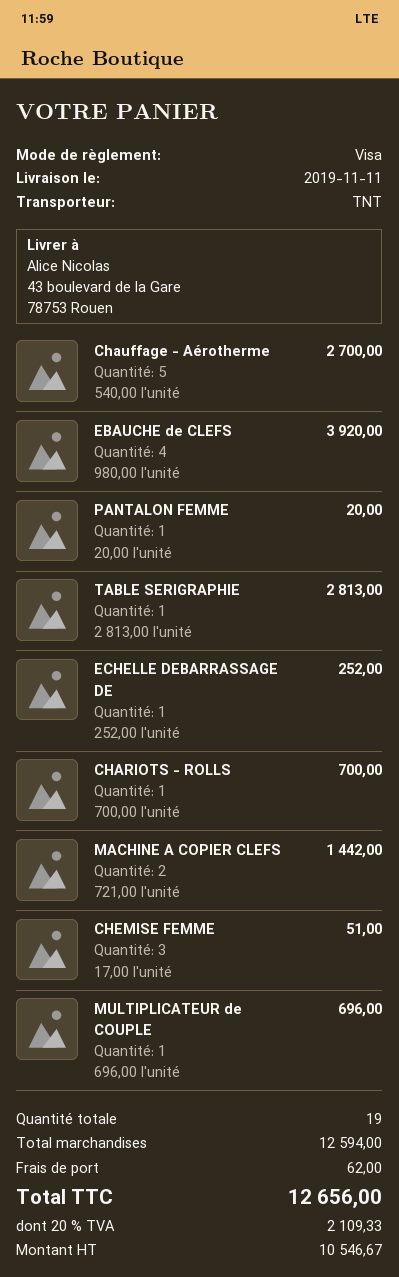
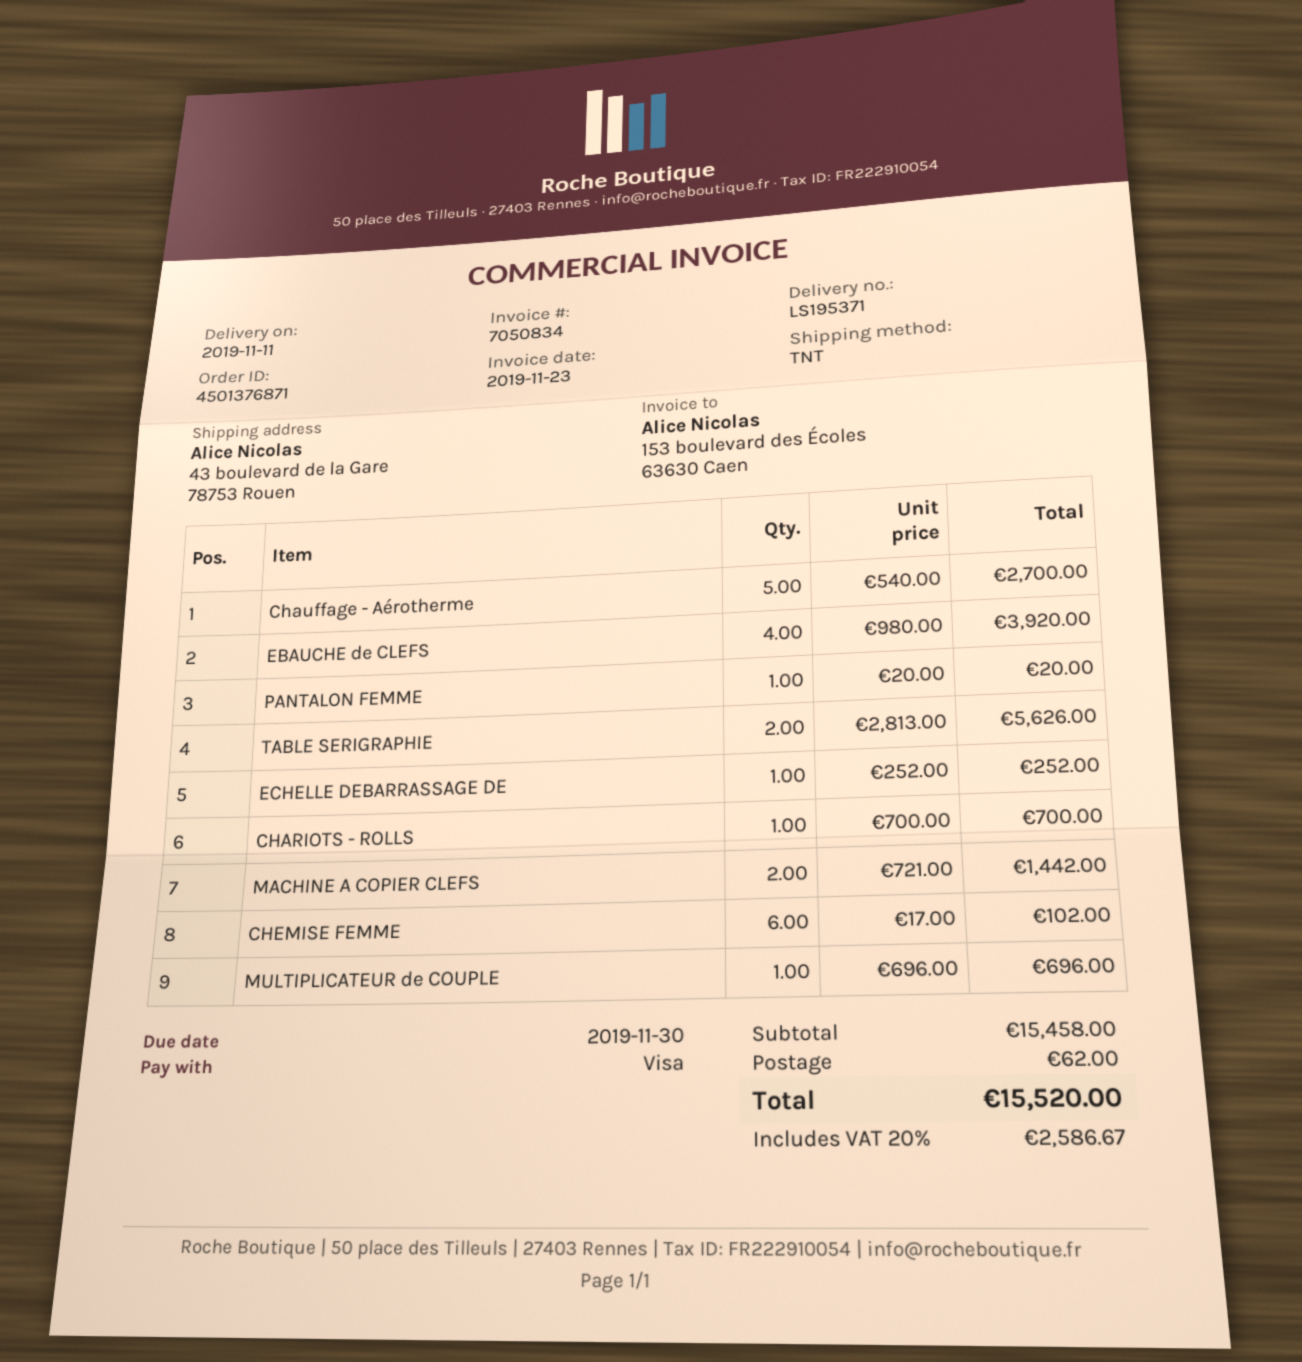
TABLE SERIGRAPHIE: 1 x 2813.00 = 2813.00 -> 2 x 2813.00 = 5626.00
CHEMISE FEMME: 3 x 17.00 = 51.00 -> 6 x 17.00 = 102.00
subtotal: 12594.00 -> 15458.00
tax: 20% = 2109.33 -> 20% = 2586.67
total: 12656.00 -> 15520.00

